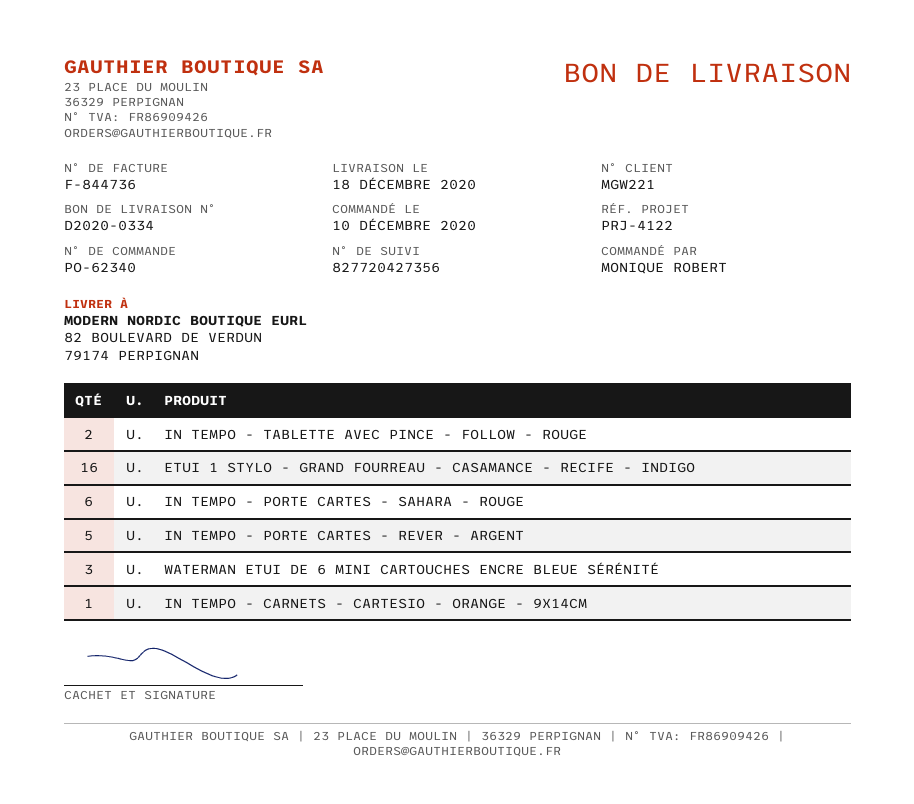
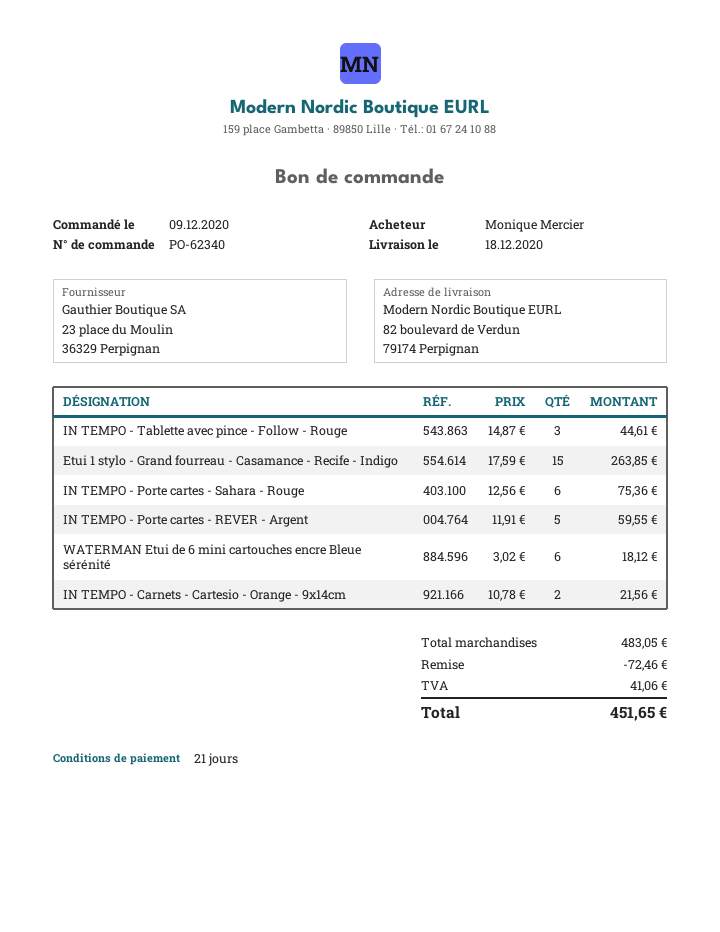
order date: 2020-12-10 -> 2020-12-09
ordered by: MONIQUE ROBERT -> Monique Mercier
IN TEMPO - TABLETTE AVEC PINCE - FOLLOW - ROUGE: 2 -> 3
ETUI 1 STYLO - GRAND FOURREAU - CASAMANCE - RECIFE - INDIGO: 16 -> 15
WATERMAN ETUI DE 6 MINI CARTOUCHES ENCRE BLEUE SÉRÉNITÉ: 3 -> 6
IN TEMPO - CARNETS - CARTESIO - ORANGE - 9X14CM: 1 -> 2

